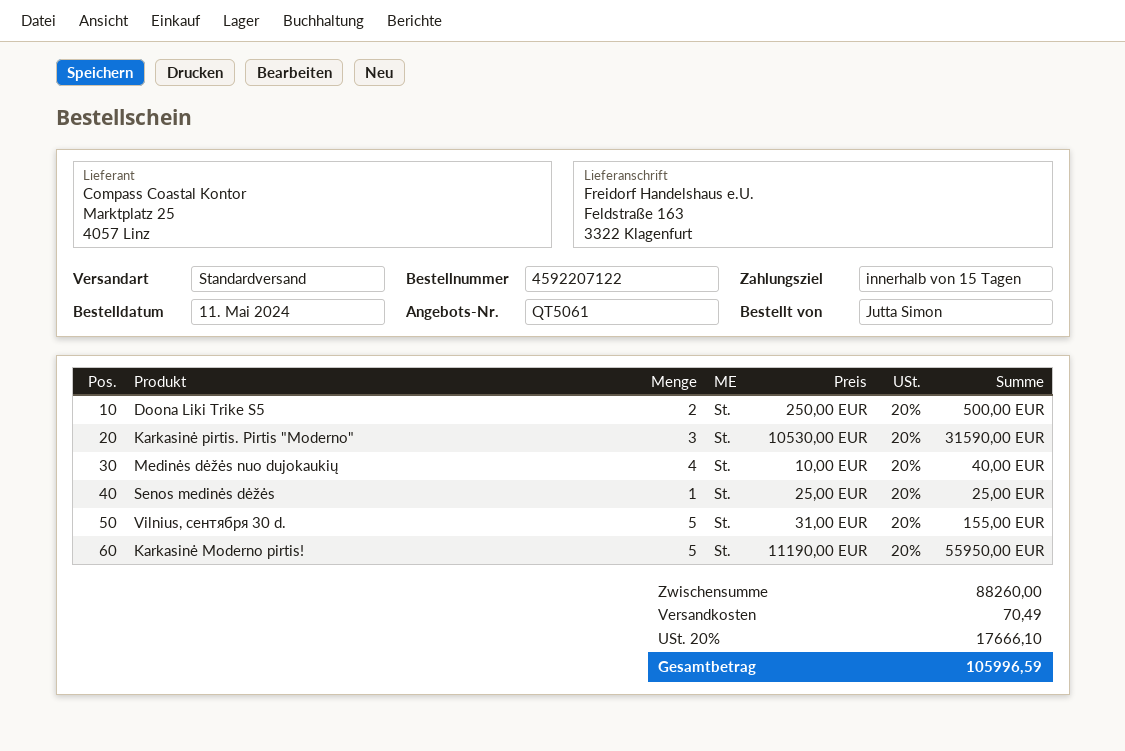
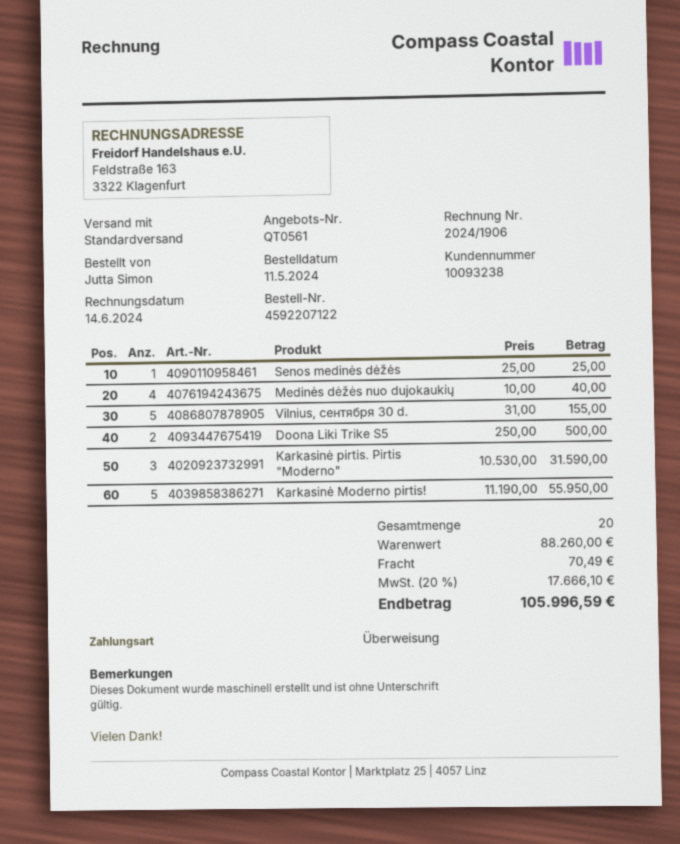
quote number: QT5061 -> QT0561

